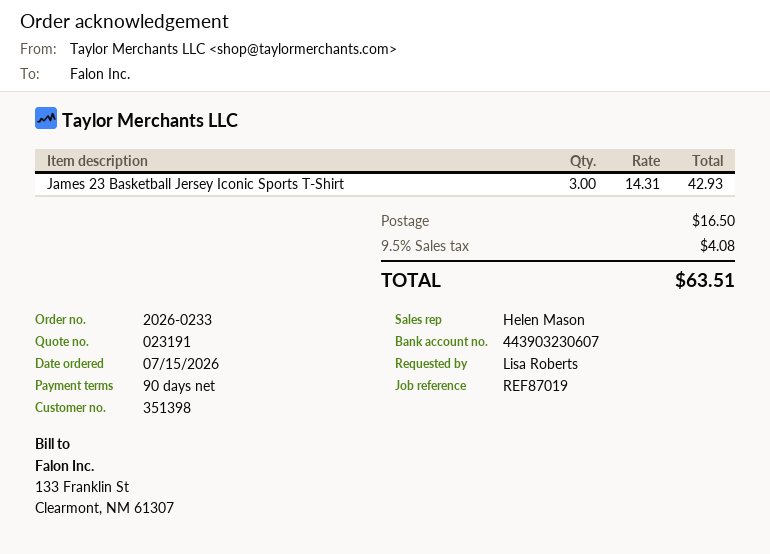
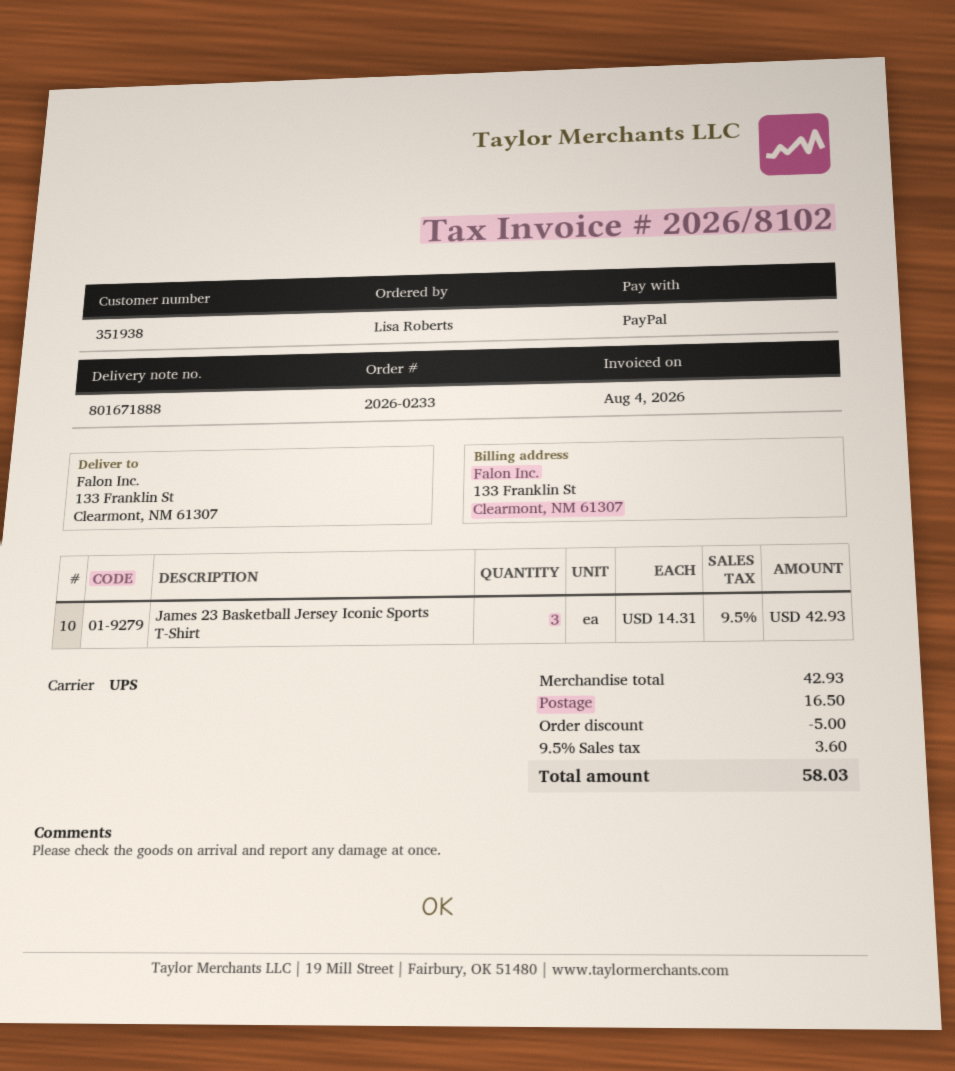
customer number: 351398 -> 351938
discount: none -> 5.00
tax: 9.5% = 4.08 -> 9.5% = 3.60
total: 63.51 -> 58.03

